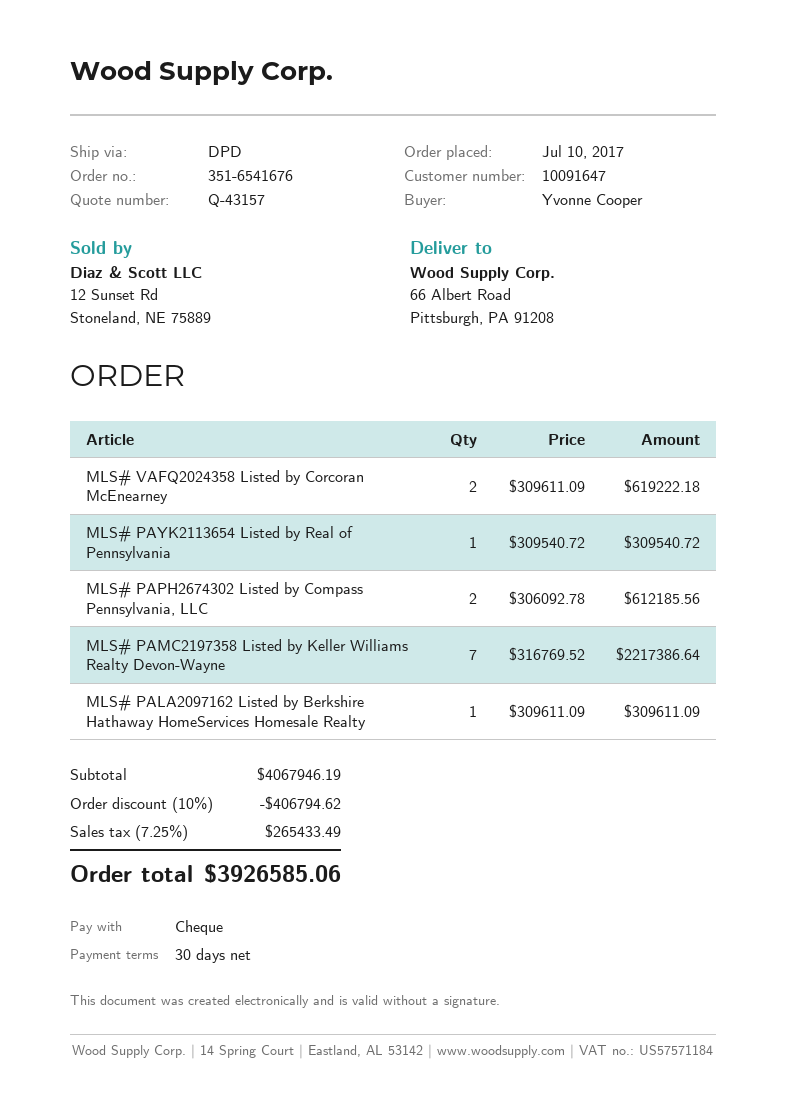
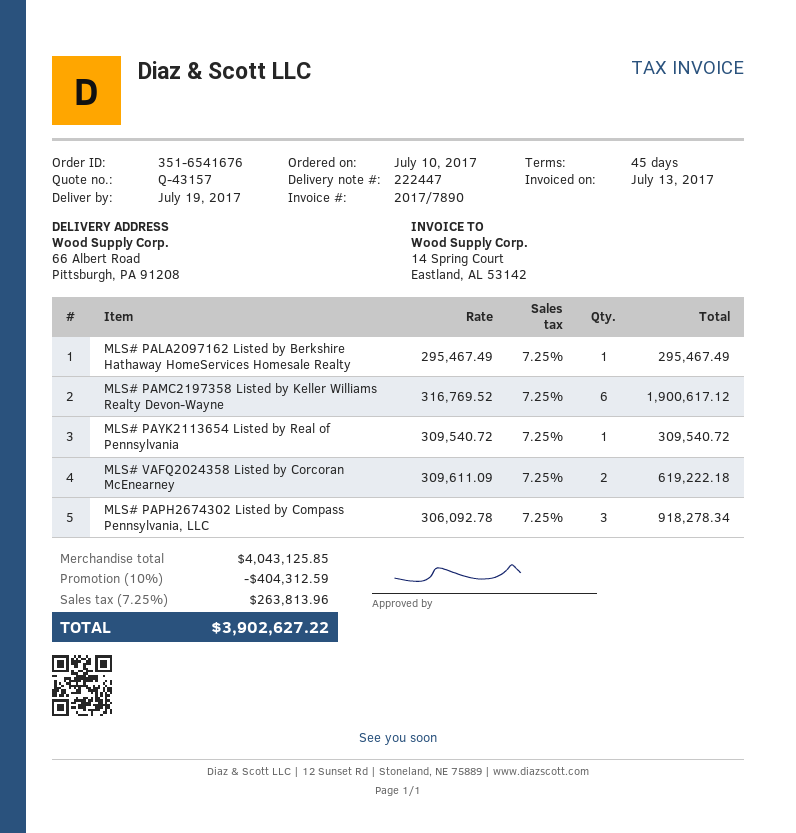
payment terms: 30 days -> 45 days
MLS# PAPH2674302 Listed by Compass Pennsylvania, LLC: 2 x 306092.78 = 612185.56 -> 3 x 306092.78 = 918278.34
MLS# PAMC2197358 Listed by Keller Williams Realty Devon-Wayne: 7 x 316769.52 = 2217386.64 -> 6 x 316769.52 = 1900617.12
MLS# PALA2097162 Listed by Berkshire Hathaway HomeServices Homesale Realty: 1 x 309611.09 = 309611.09 -> 1 x 295467.49 = 295467.49
subtotal: 4067946.19 -> 4043125.85
discount: 10% = 406794.62 -> 10% = 404312.59
tax: 7.25% = 265433.49 -> 7.25% = 263813.96
total: 3926585.06 -> 3902627.22

